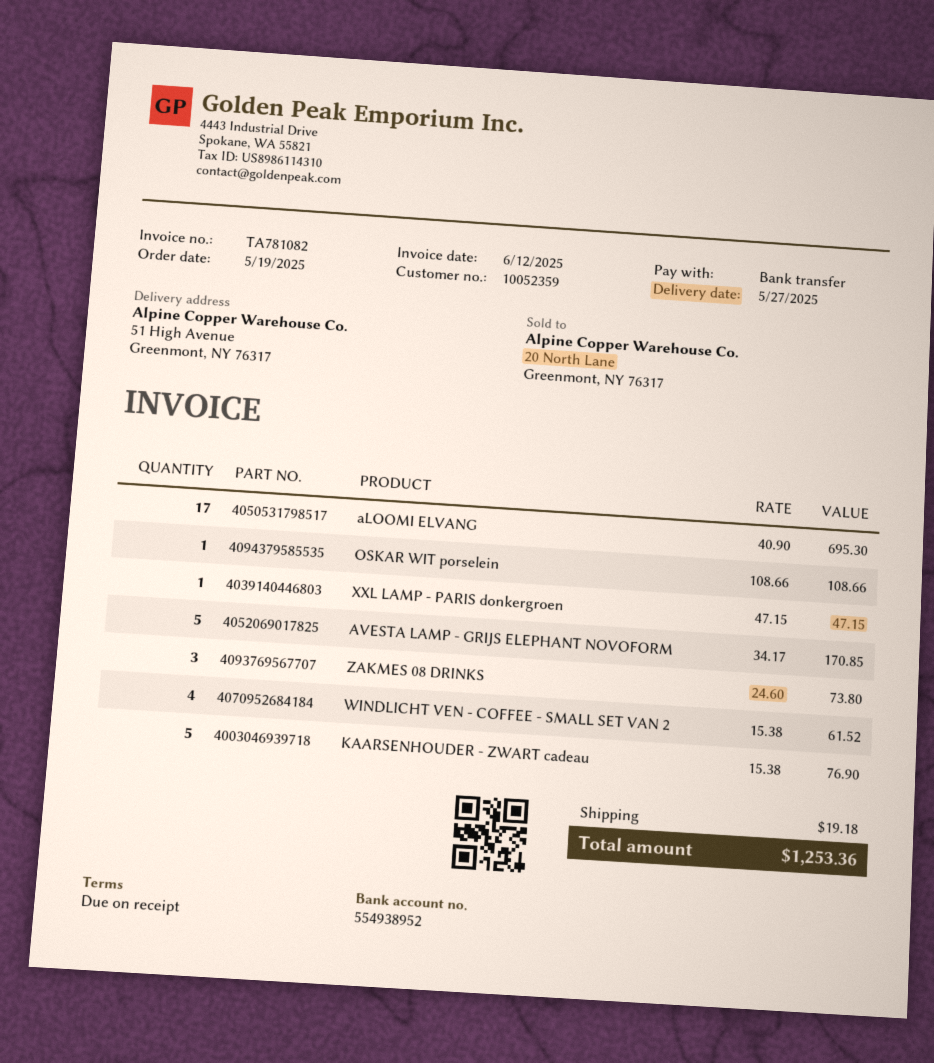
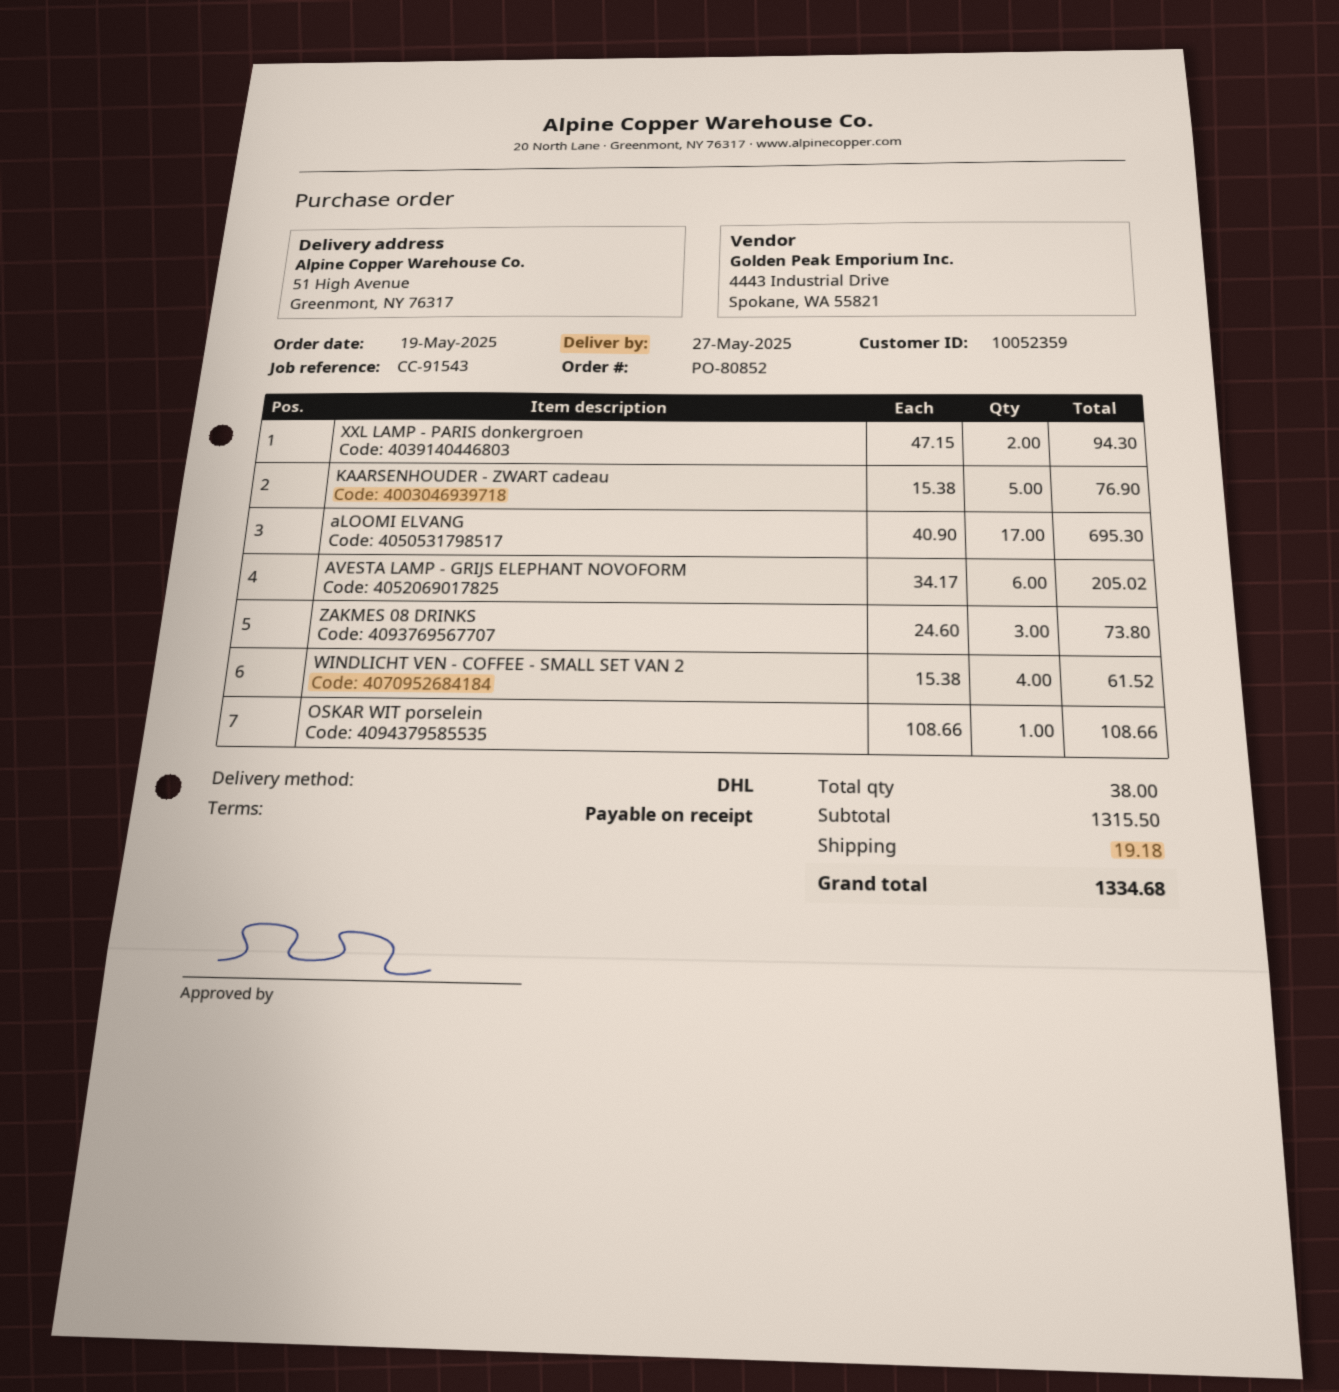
XXL LAMP - PARIS donkergroen: 1 x 47.15 = 47.15 -> 2 x 47.15 = 94.30
AVESTA LAMP - GRIJS ELEPHANT NOVOFORM: 5 x 34.17 = 170.85 -> 6 x 34.17 = 205.02
total: 1253.36 -> 1334.68

